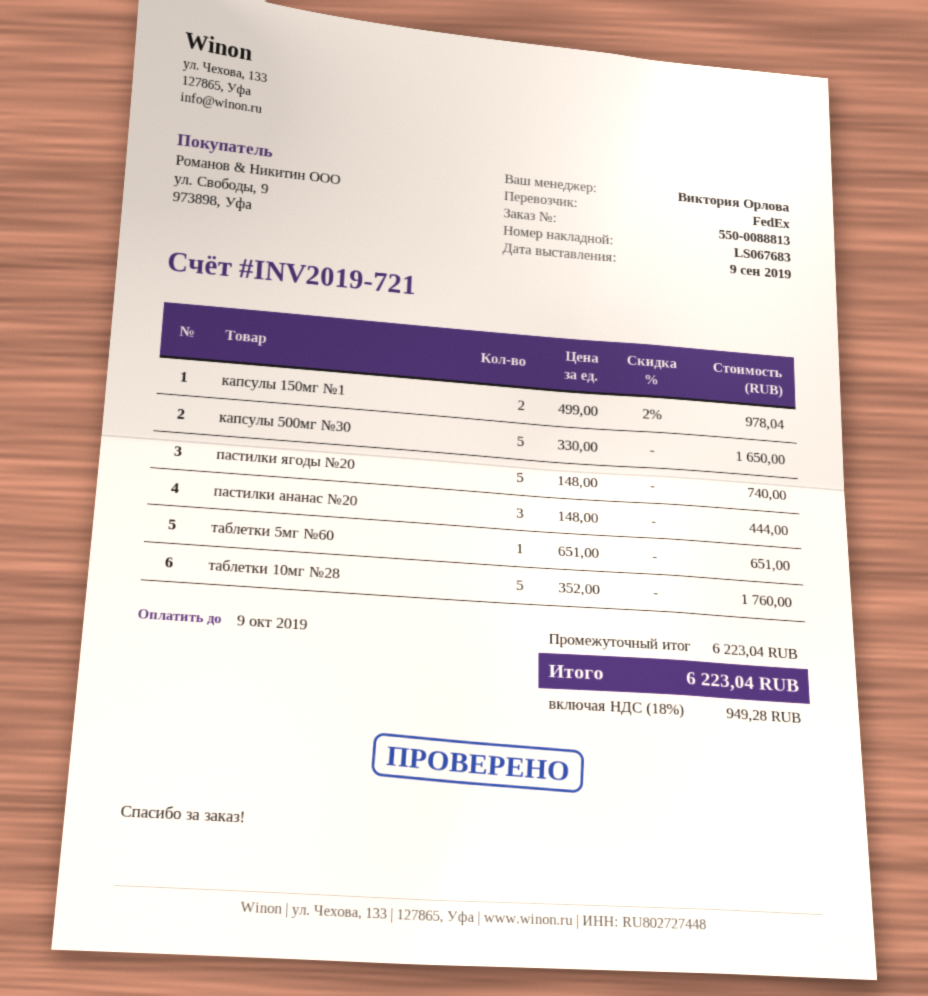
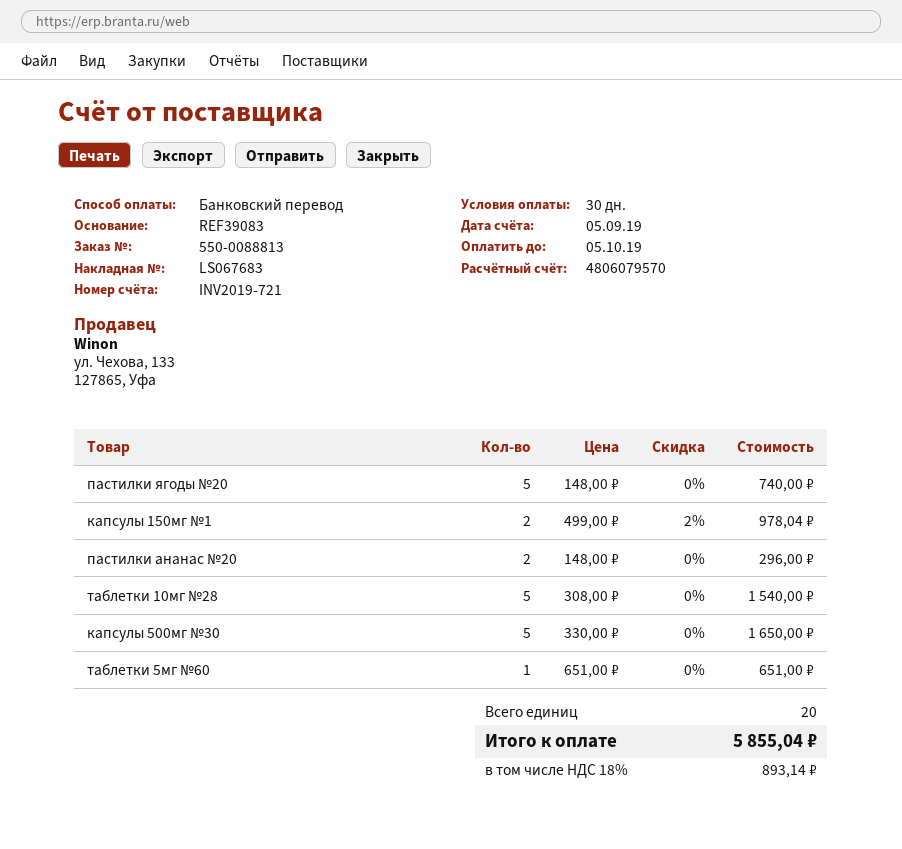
invoice date: 2019-09-09 -> 2019-09-05
due date: 2019-10-09 -> 2019-10-05
пастилки ананас №20: 3 x 148.00 = 444.00 -> 2 x 148.00 = 296.00
таблетки 10мг №28: 5 x 352.00 = 1760.00 -> 5 x 308.00 = 1540.00
tax: 18% = 949.28 -> 18% = 893.14
total: 6223.04 -> 5855.04

